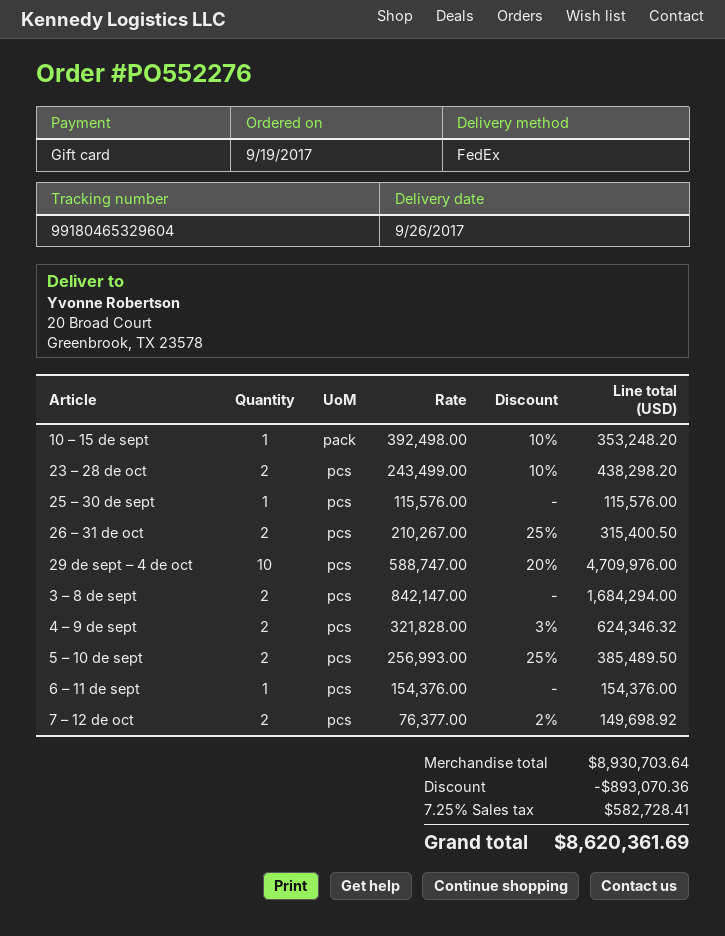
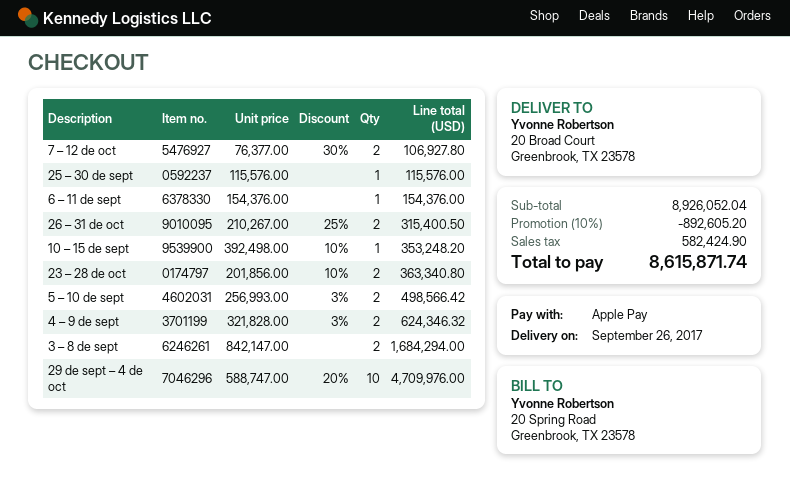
payment method: gift card -> Apple Pay
23 – 28 de oct: 2 x 243499.00 - 10% = 438298.20 -> 2 x 201856.00 - 10% = 363340.80
5 – 10 de sept: 2 x 256993.00 - 25% = 385489.50 -> 2 x 256993.00 - 3% = 498566.42
7 – 12 de oct: 2 x 76377.00 - 2% = 149698.92 -> 2 x 76377.00 - 30% = 106927.80
subtotal: 8930703.64 -> 8926052.04
discount: 893070.36 -> 892605.20
tax: 582728.41 -> 582424.90
total: 8620361.69 -> 8615871.74

